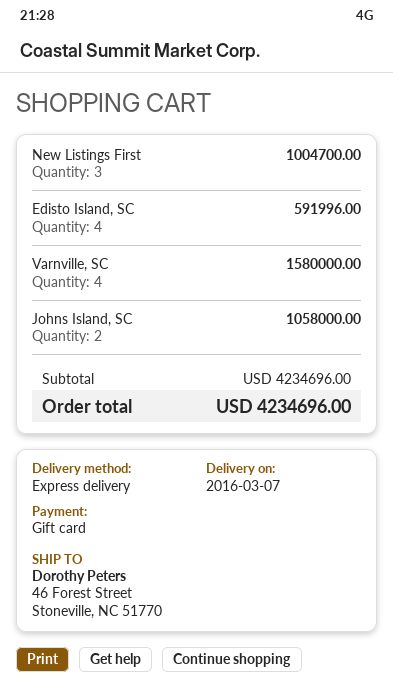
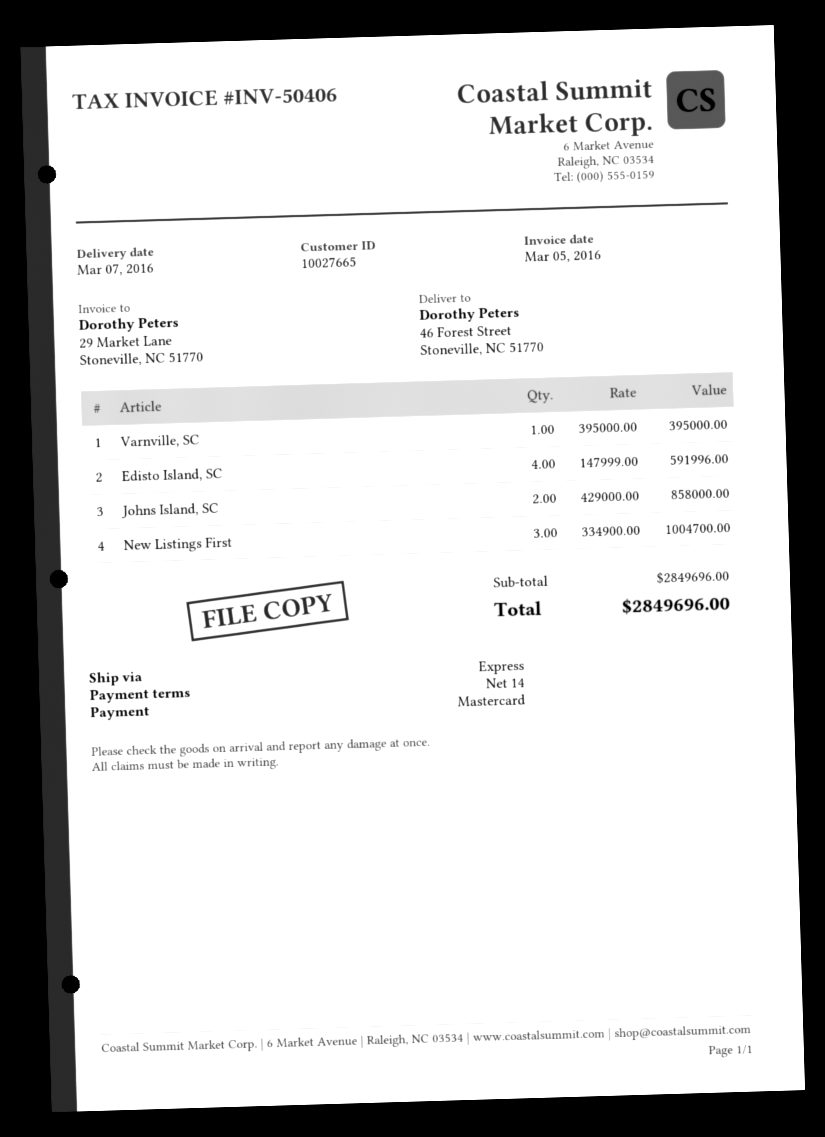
payment method: gift card -> Mastercard
Varnville, SC: 4 for 1580000.00 -> 1 for 395000.00
Johns Island, SC: 2 for 1058000.00 -> 2 for 858000.00
subtotal: 4234696.00 -> 2849696.00
total: 4234696.00 -> 2849696.00

